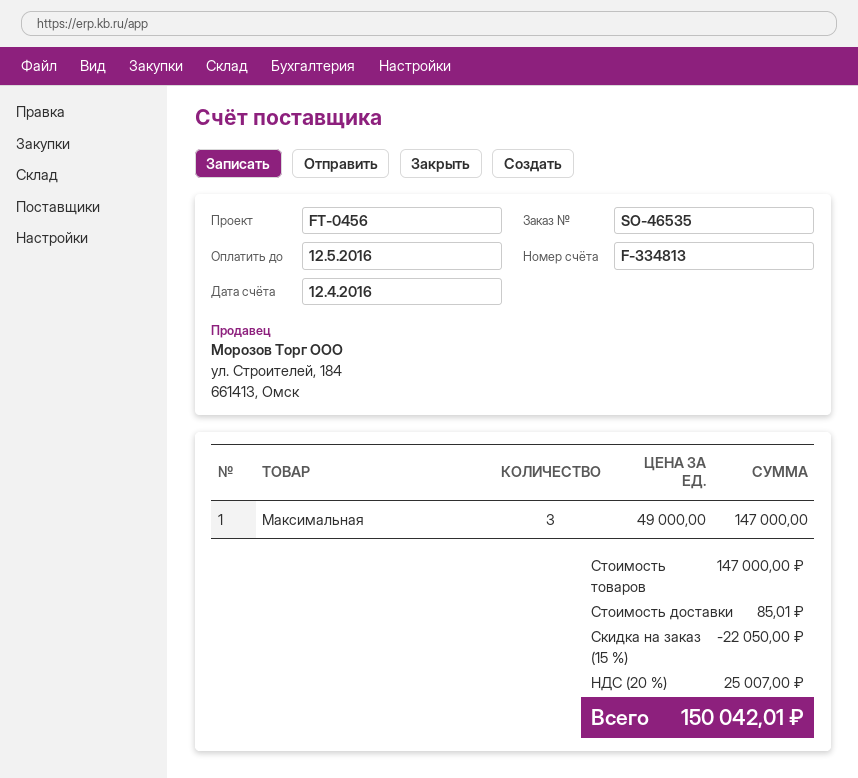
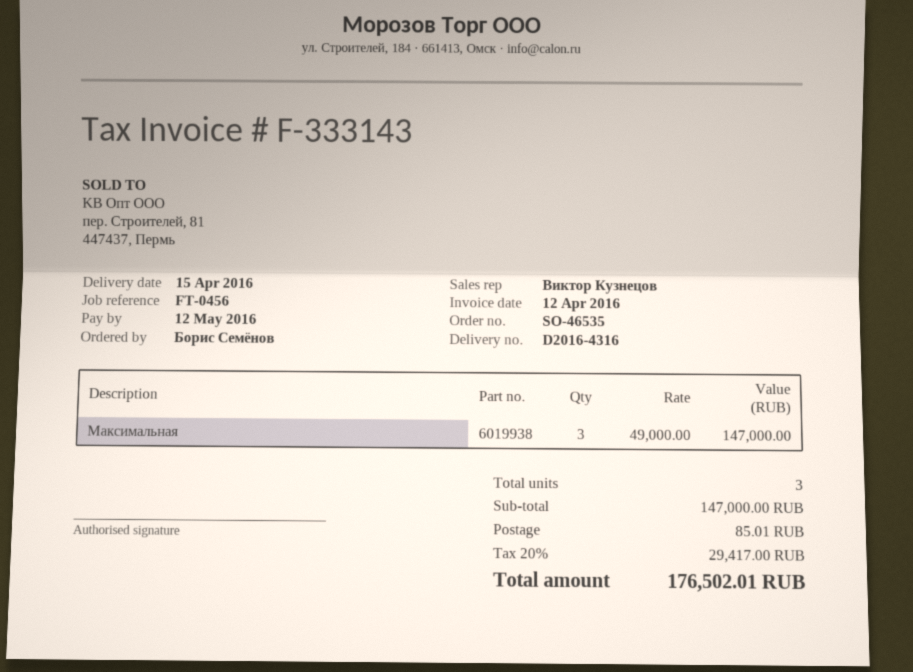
invoice number: F-334813 -> F-333143
discount: 15% = 22050.00 -> none
tax: 20% = 25007.00 -> 20% = 29417.00
total: 150042.01 -> 176502.01

